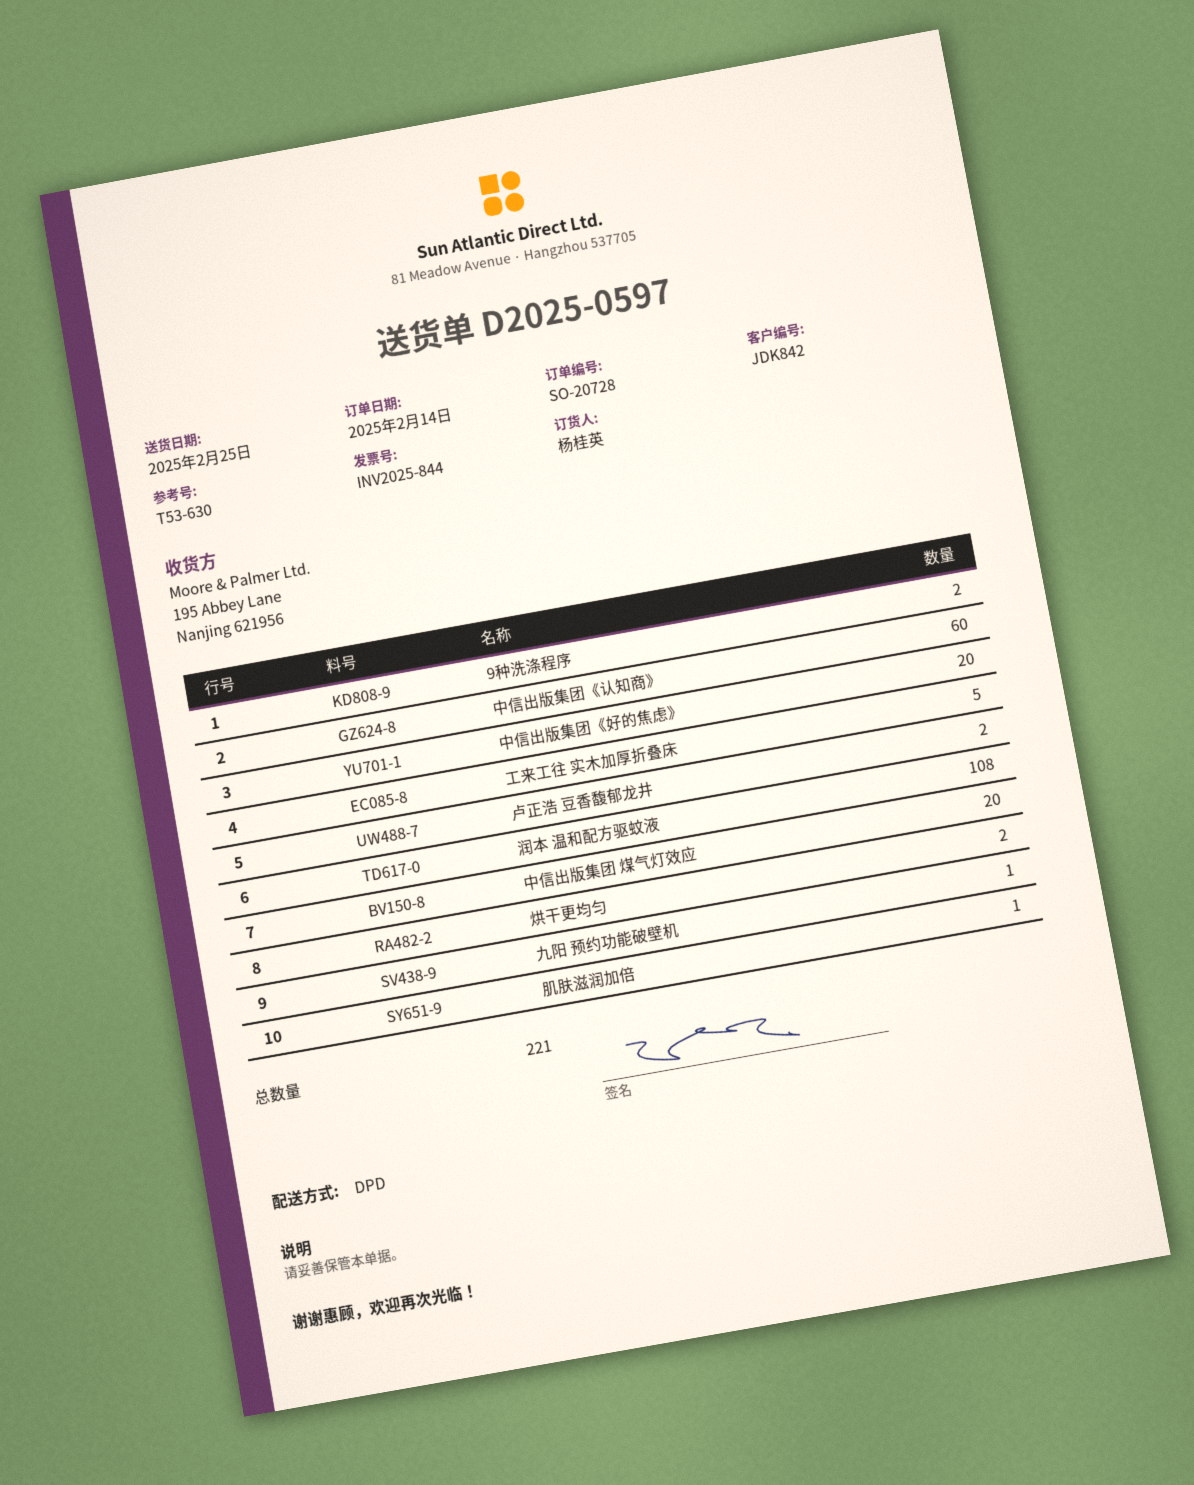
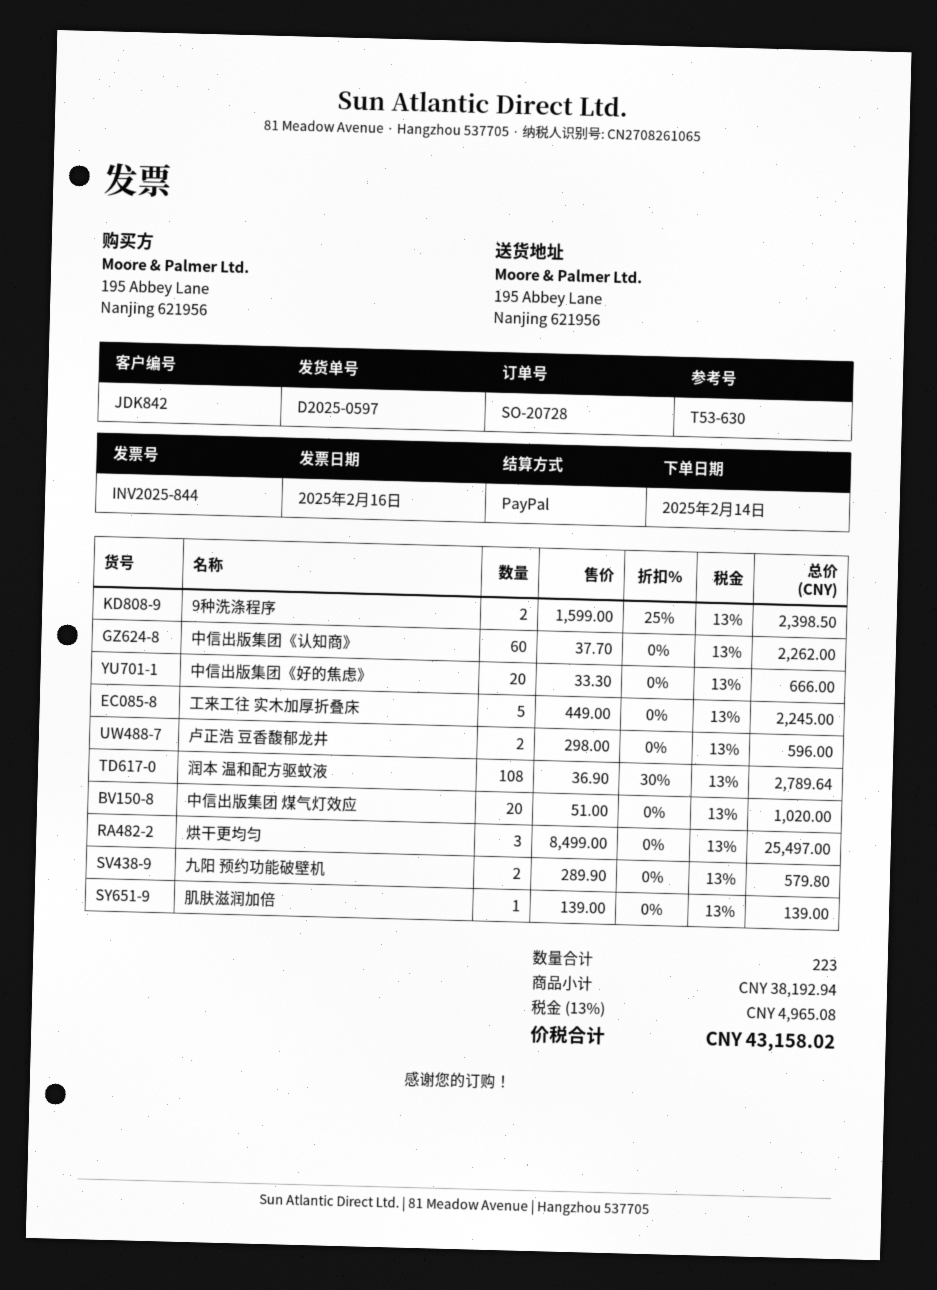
烘干更均匀: 2 -> 3
九阳 预约功能破壁机: 1 -> 2
total quantity: 221 -> 223

